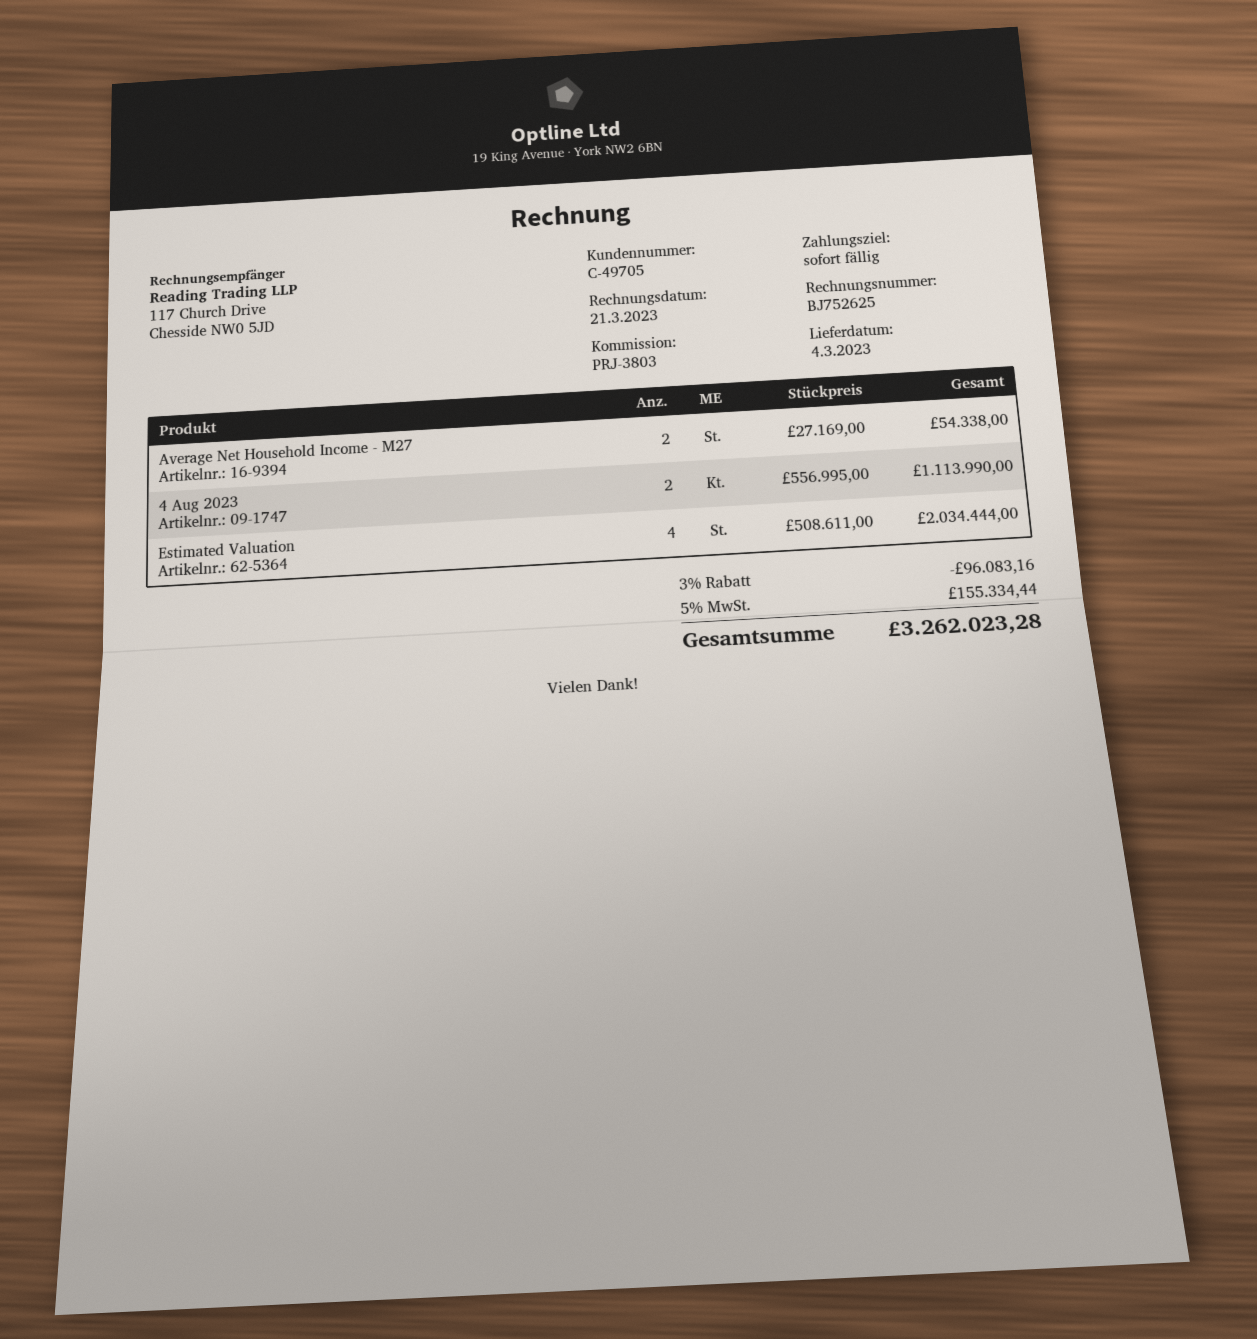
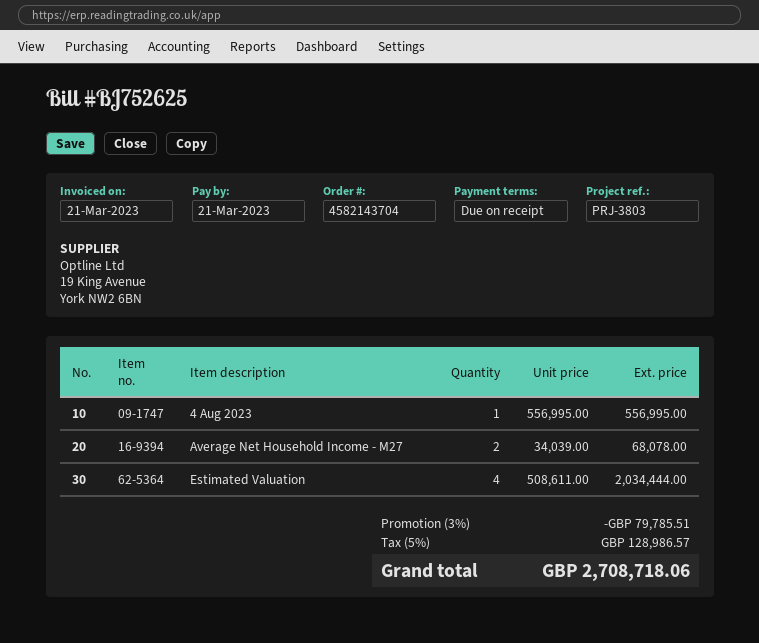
Average Net Household Income - M27: 2 x 27169.00 = 54338.00 -> 2 x 34039.00 = 68078.00
4 Aug 2023: 2 x 556995.00 = 1113990.00 -> 1 x 556995.00 = 556995.00
discount: 3% = 96083.16 -> 3% = 79785.51
tax: 5% = 155334.44 -> 5% = 128986.57
total: 3262023.28 -> 2708718.06

